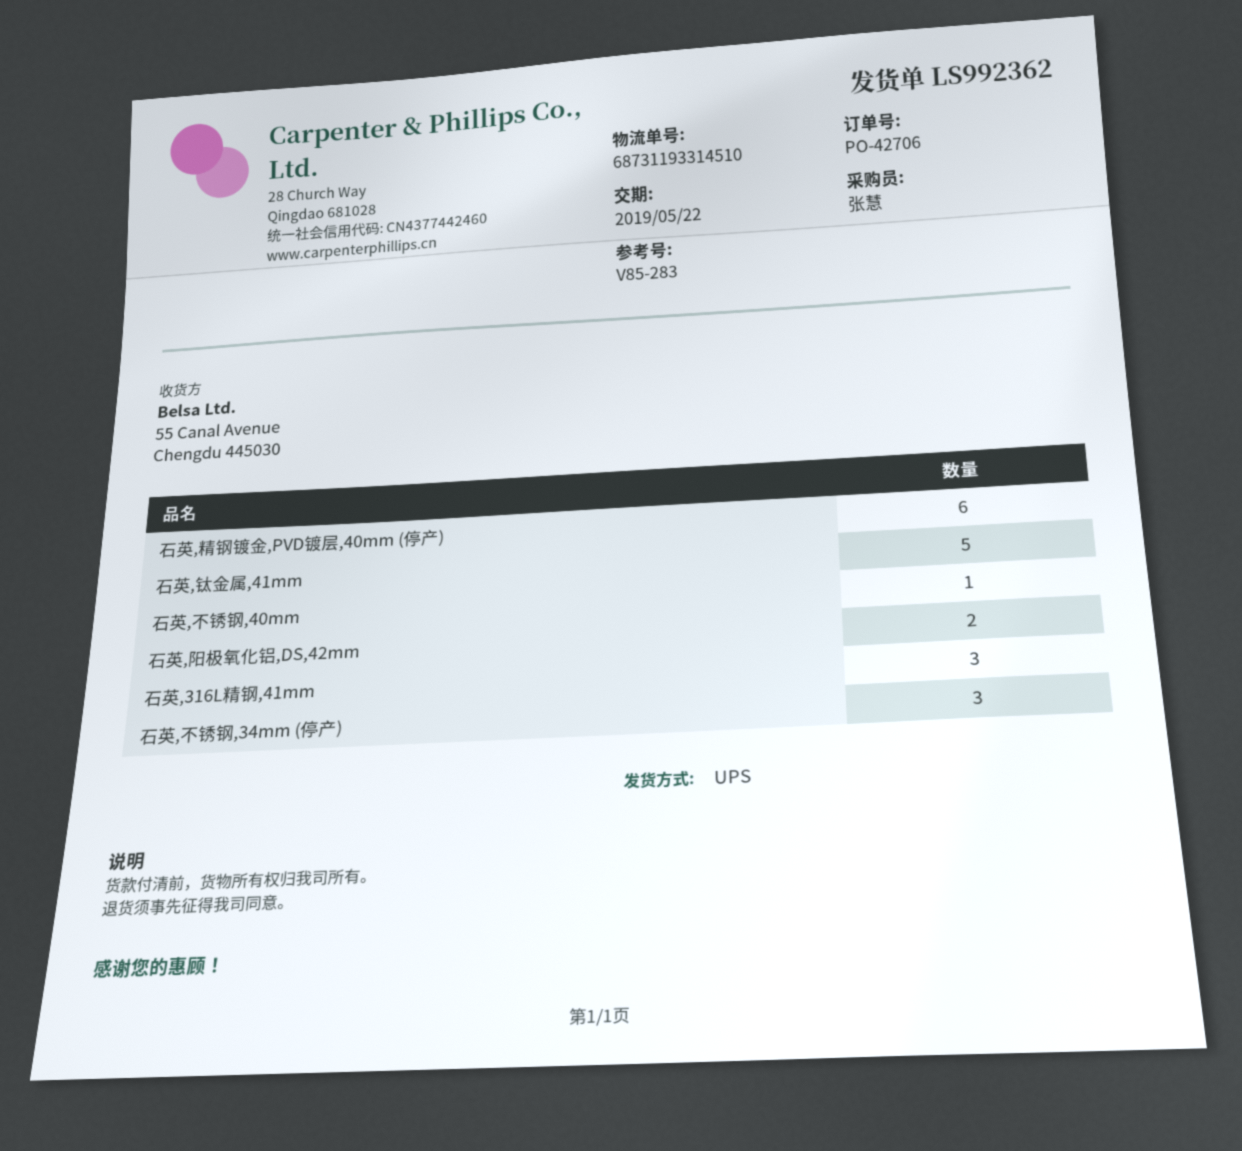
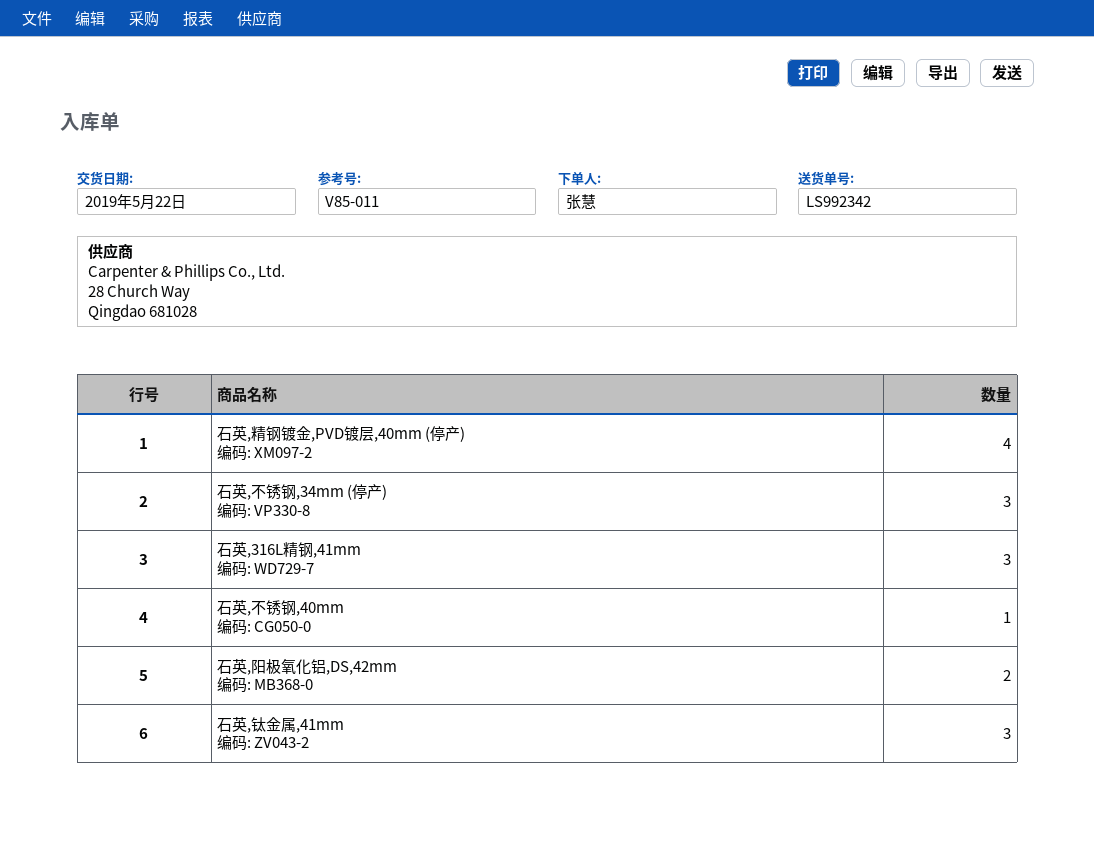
delivery note number: LS992362 -> LS992342
reference: V85-283 -> V85-011
石英,精钢镀金,PVD镀层,40mm (停产): 6 -> 4
石英,钛金属,41mm: 5 -> 3

